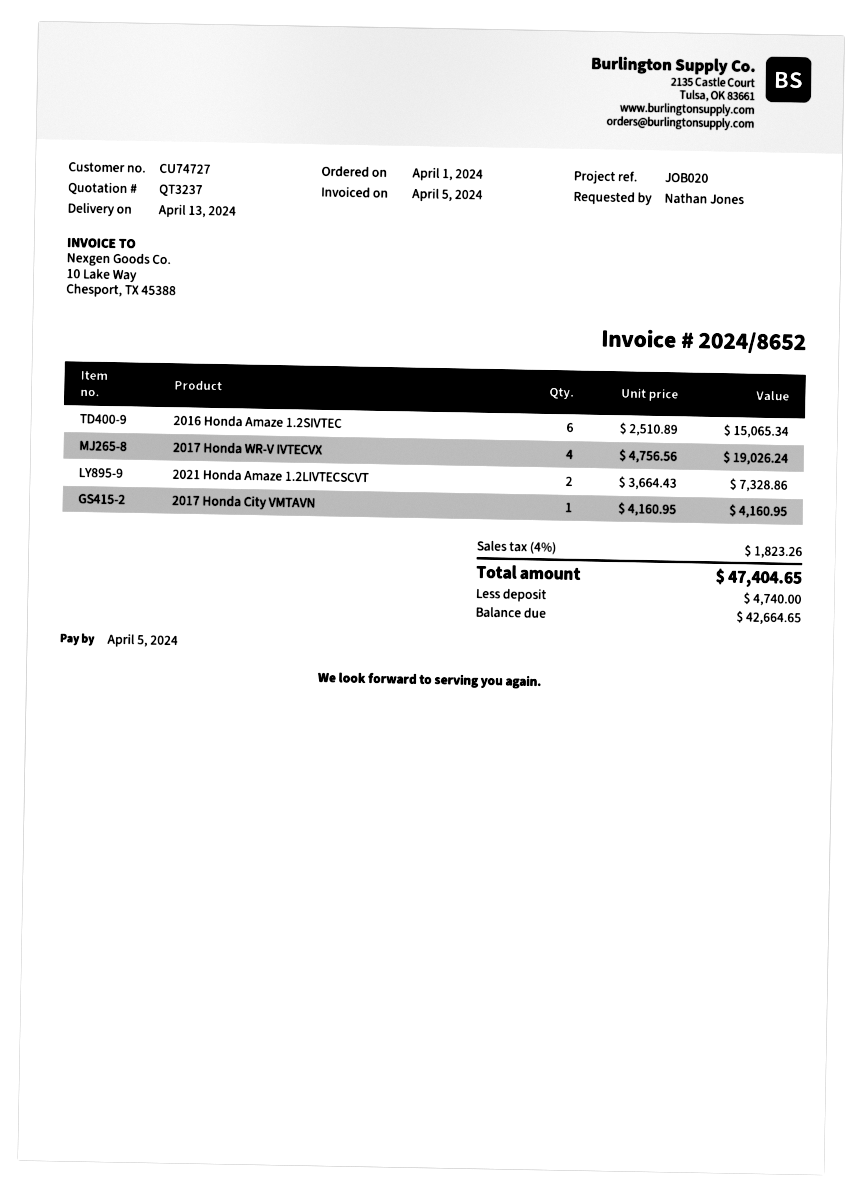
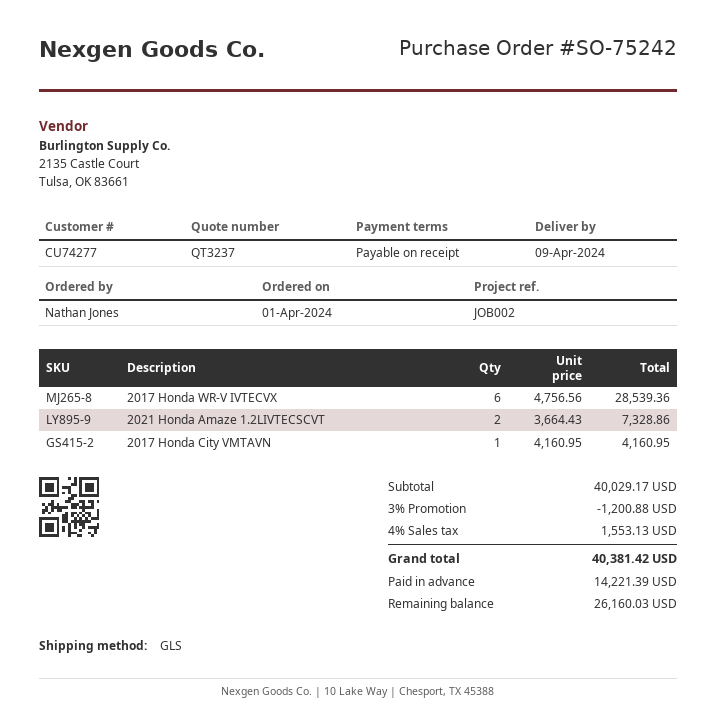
delivery date: 2024-04-13 -> 2024-04-09
customer number: CU74727 -> CU74277
reference: JOB020 -> JOB002
2016 Honda Amaze 1.2SIVTEC: 6 x 2510.89 = 15065.34 -> none
2017 Honda WR-V IVTECVX: 4 x 4756.56 = 19026.24 -> 6 x 4756.56 = 28539.36
discount: none -> 3% = 1200.88
tax: 4% = 1823.26 -> 4% = 1553.13
total: 47404.65 -> 40381.42
deposit: 4740.00 -> 14221.39
balance: 42664.65 -> 26160.03

